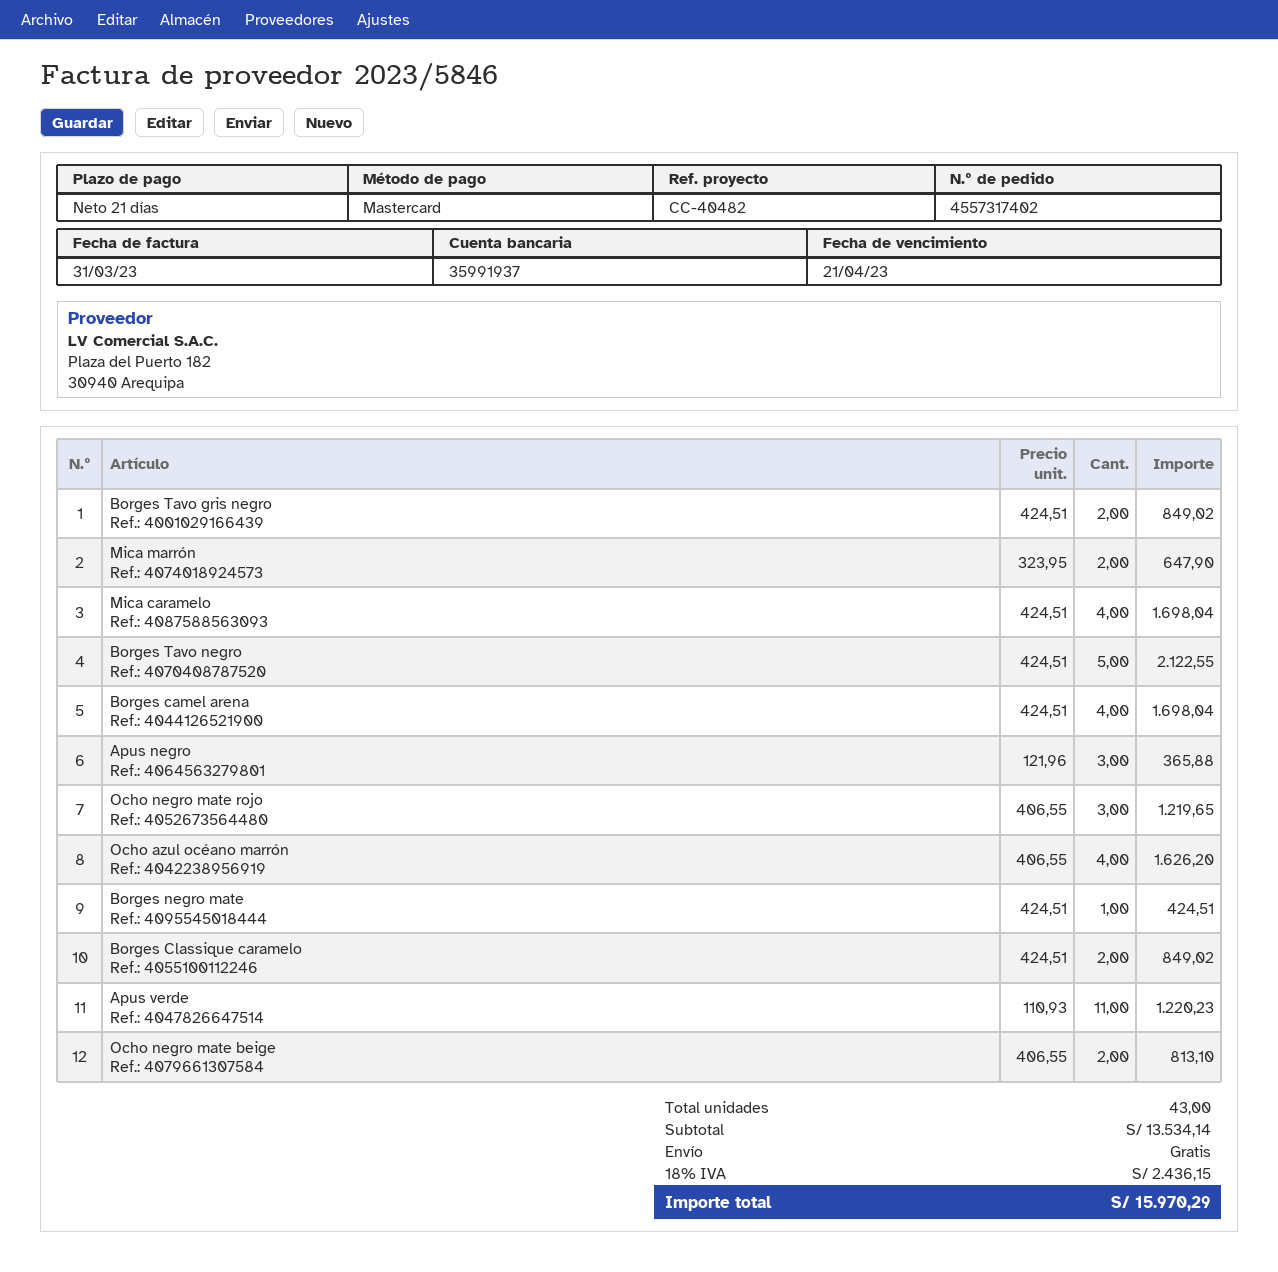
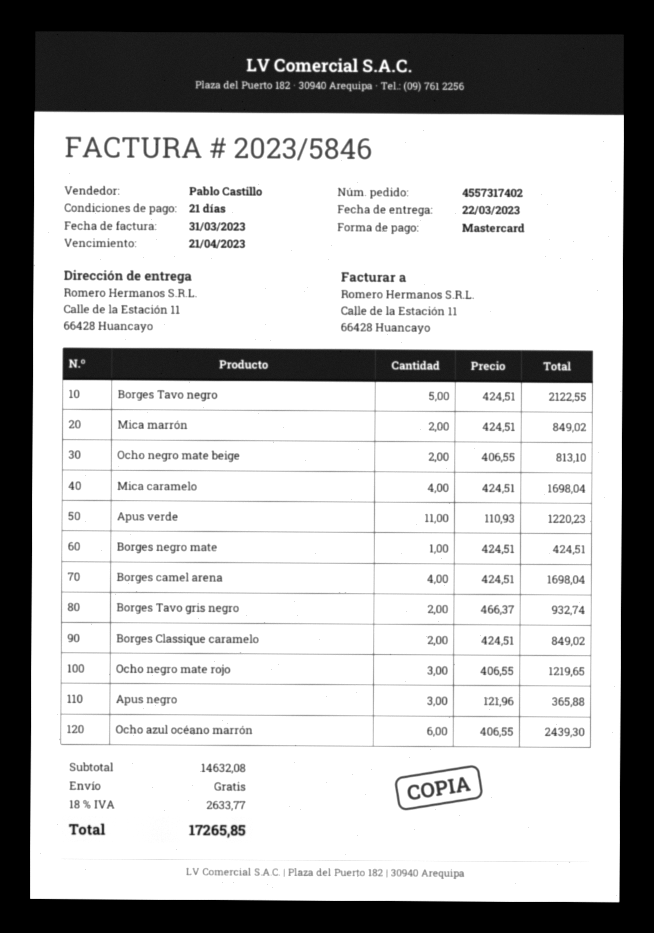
Borges Tavo gris negro: 2 x 424.51 = 849.02 -> 2 x 466.37 = 932.74
Mica marrón: 2 x 323.95 = 647.90 -> 2 x 424.51 = 849.02
Ocho azul océano marrón: 4 x 406.55 = 1626.20 -> 6 x 406.55 = 2439.30
subtotal: 13534.14 -> 14632.08
tax: 18% = 2436.15 -> 18% = 2633.77
total: 15970.29 -> 17265.85

